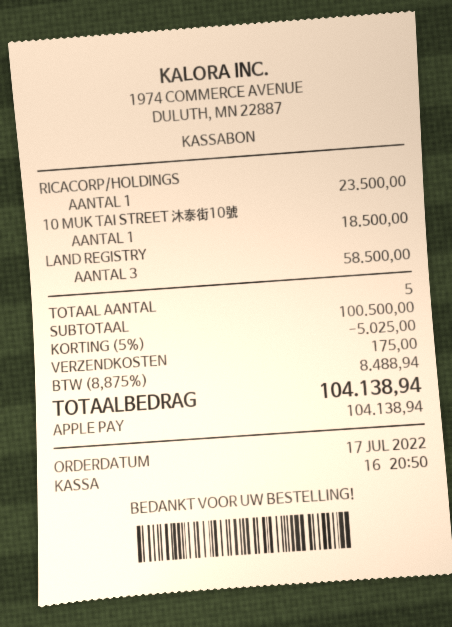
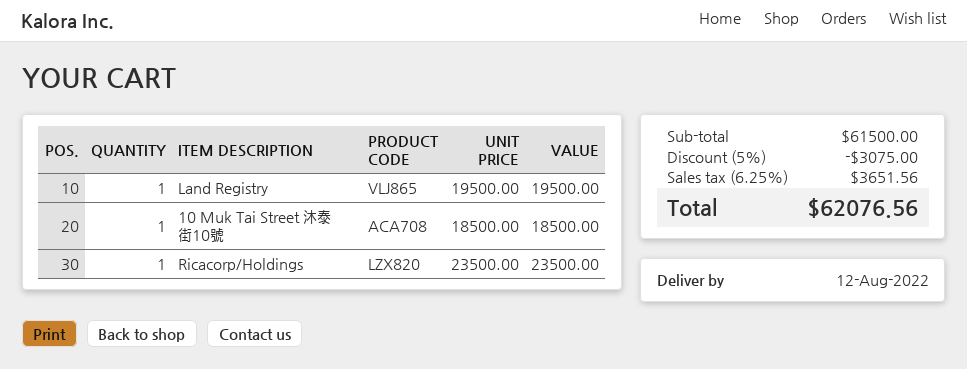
LAND REGISTRY: 3 for 58500.00 -> 1 for 19500.00
subtotal: 100500.00 -> 61500.00
discount: 5% = 5025.00 -> 5% = 3075.00
shipping: 175.00 -> none
tax: 8.875% = 8488.94 -> 6.25% = 3651.56
total: 104138.94 -> 62076.56

